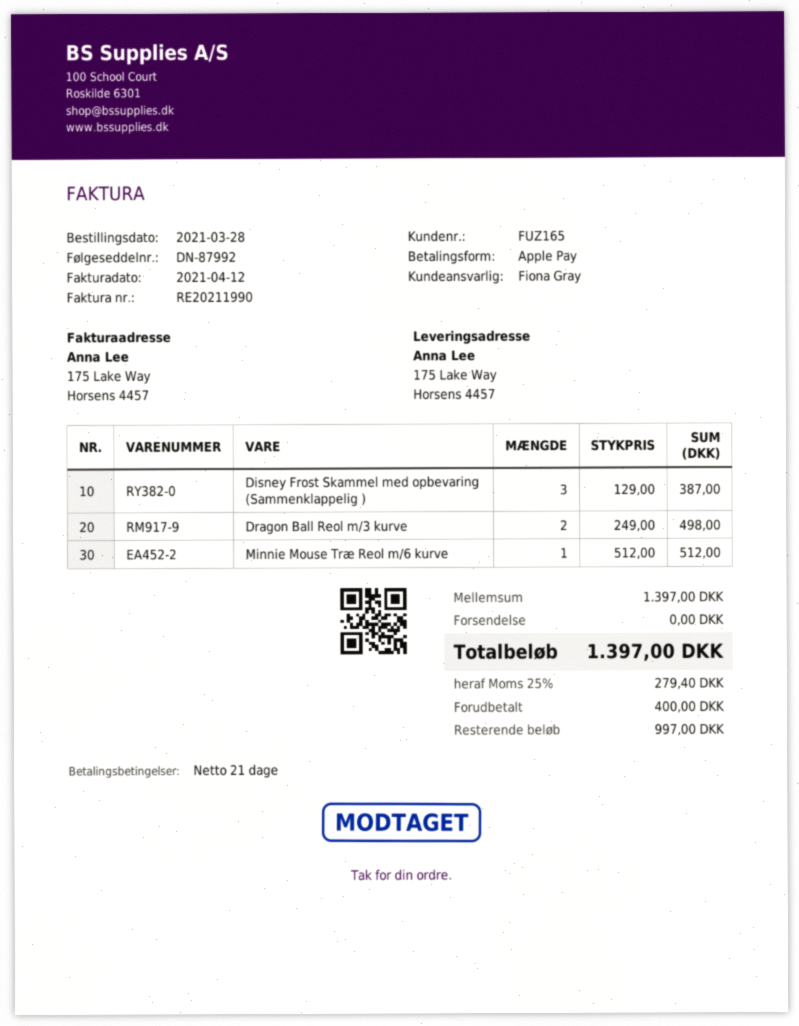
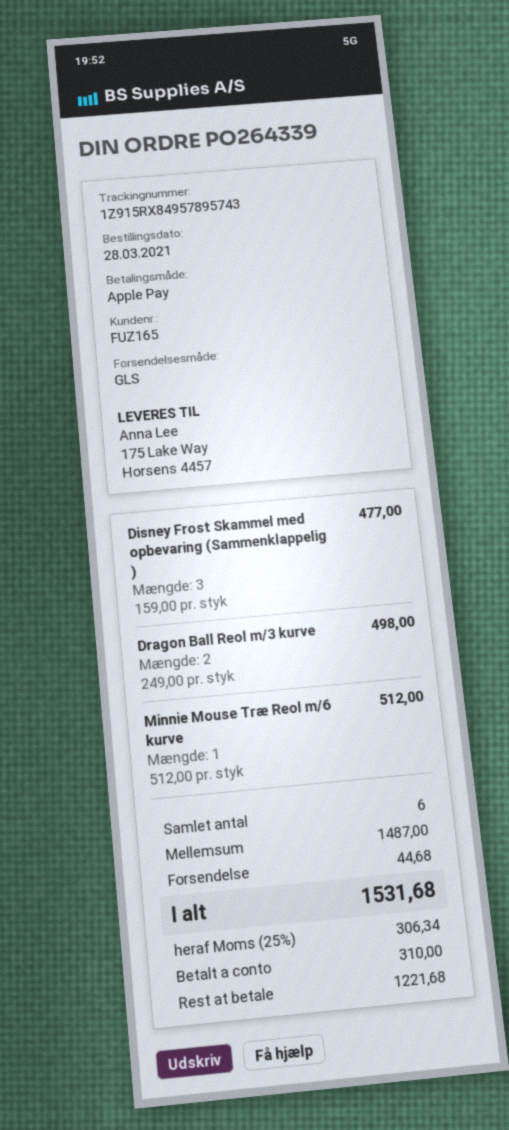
Disney Frost Skammel med opbevaring (Sammenklappelig ): 3 x 129.00 = 387.00 -> 3 x 159.00 = 477.00
subtotal: 1397.00 -> 1487.00
shipping: 0.00 -> 44.68
tax: 25% = 279.40 -> 25% = 306.34
total: 1397.00 -> 1531.68
deposit: 400.00 -> 310.00
balance: 997.00 -> 1221.68

